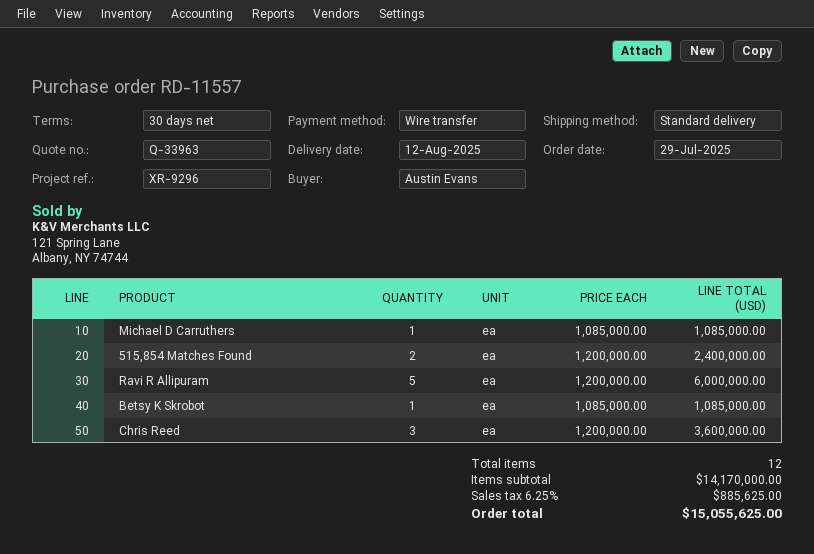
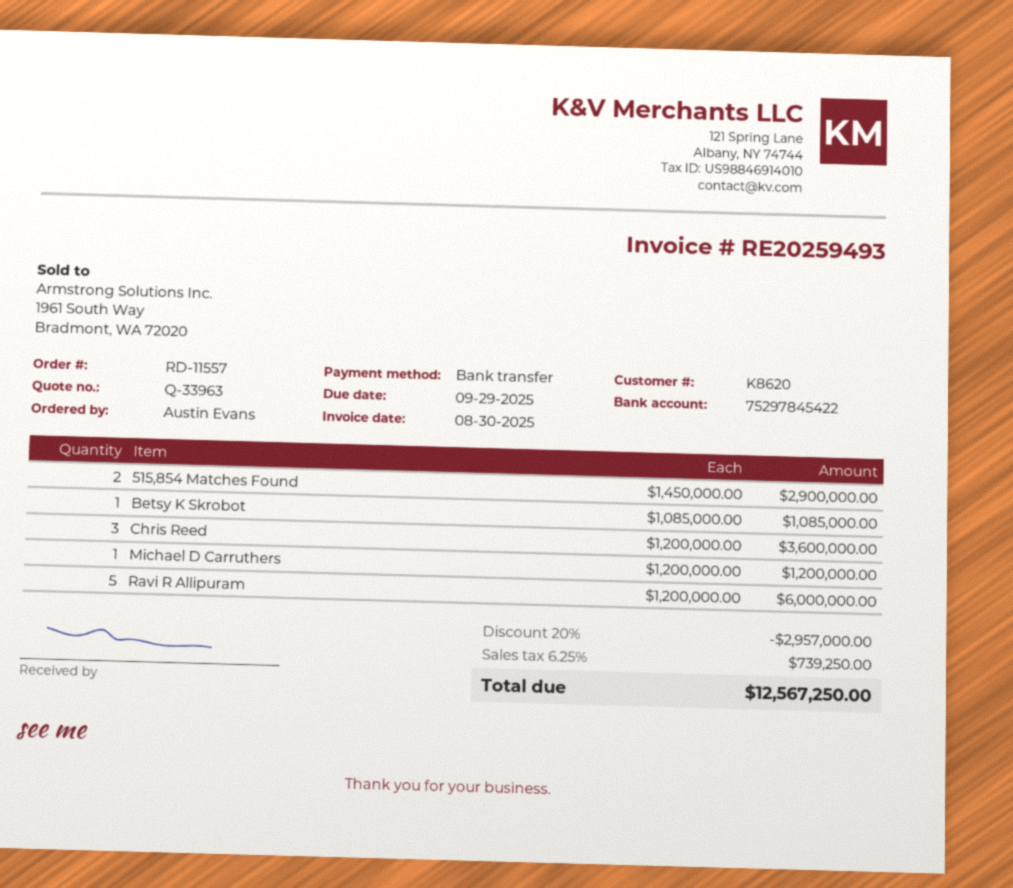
Michael D Carruthers: 1 x 1085000.00 = 1085000.00 -> 1 x 1200000.00 = 1200000.00
515,854 Matches Found: 2 x 1200000.00 = 2400000.00 -> 2 x 1450000.00 = 2900000.00
discount: none -> 20% = 2957000.00
tax: 6.25% = 885625.00 -> 6.25% = 739250.00
total: 15055625.00 -> 12567250.00

